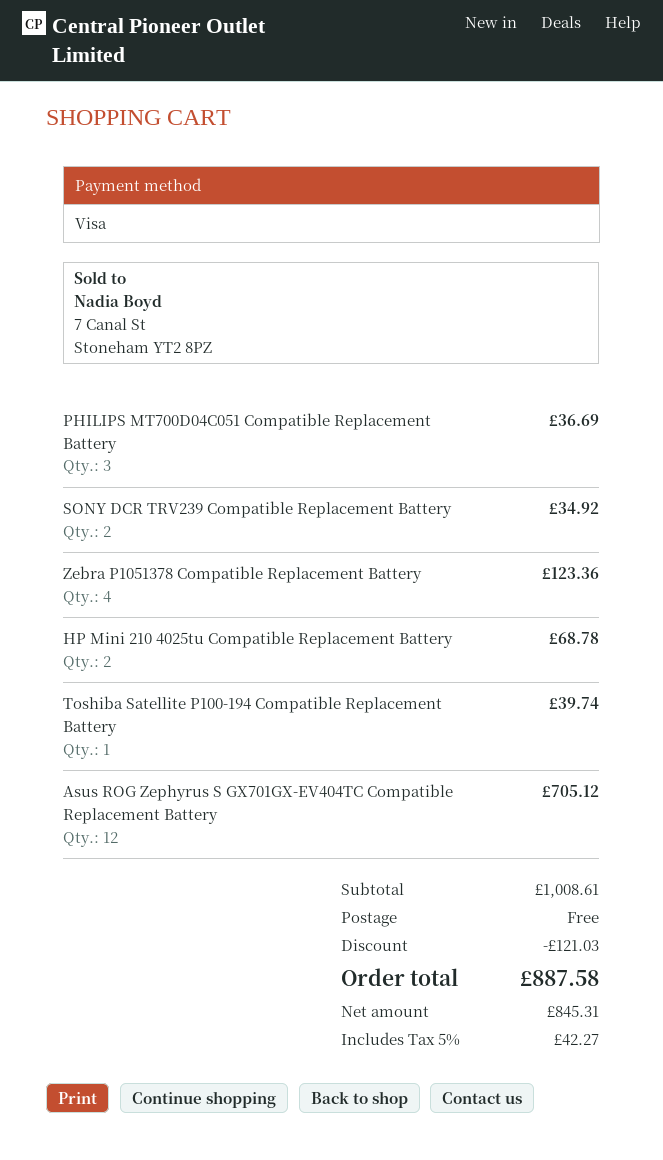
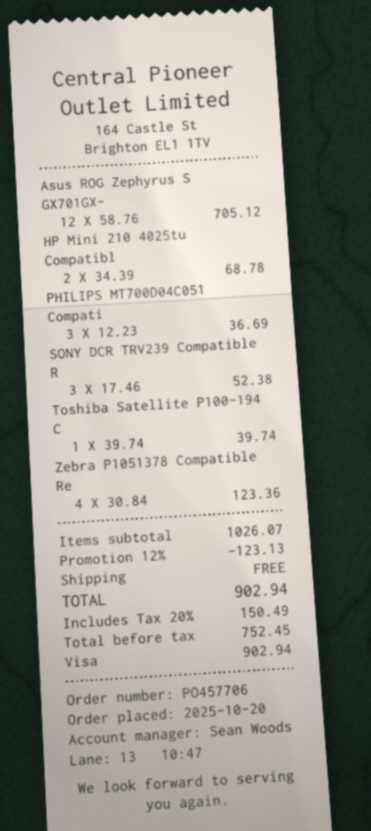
SONY DCR TRV239 Compatible Replacement Battery: 2 for 34.92 -> 3 for 52.38
subtotal: 1008.61 -> 1026.07
discount: 121.03 -> 123.13
net: 845.31 -> 752.45
tax: 5% = 42.27 -> 20% = 150.49
total: 887.58 -> 902.94

